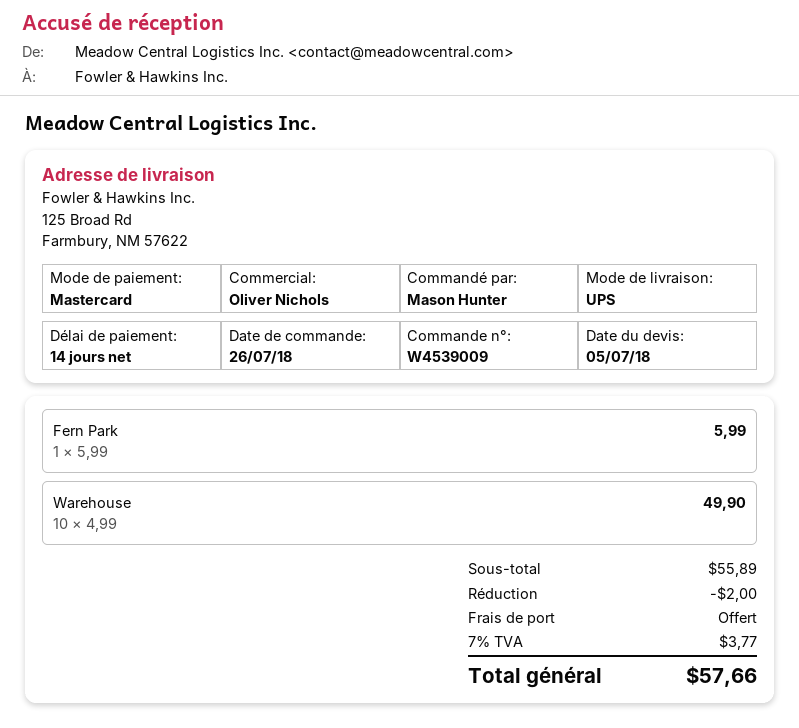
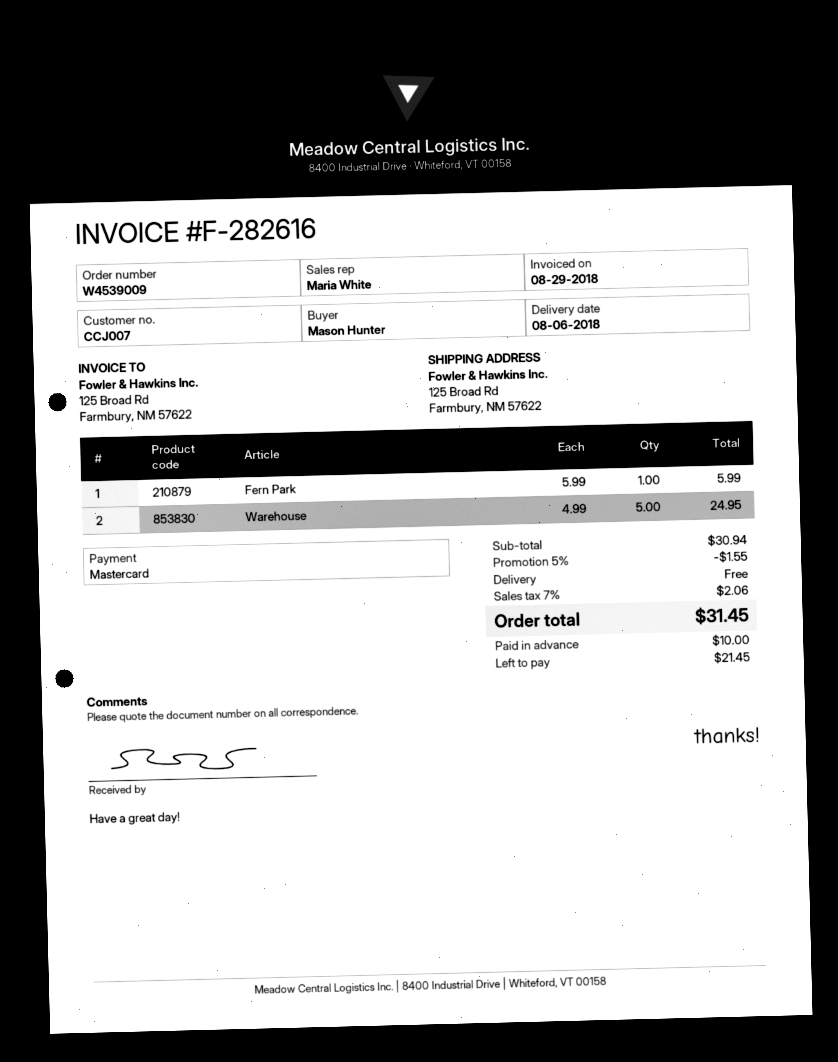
sales rep: Oliver Nichols -> Maria White
Warehouse: 10 x 4.99 = 49.90 -> 5 x 4.99 = 24.95
subtotal: 55.89 -> 30.94
discount: 2.00 -> 1.55
tax: 7% = 3.77 -> 7% = 2.06
total: 57.66 -> 31.45

